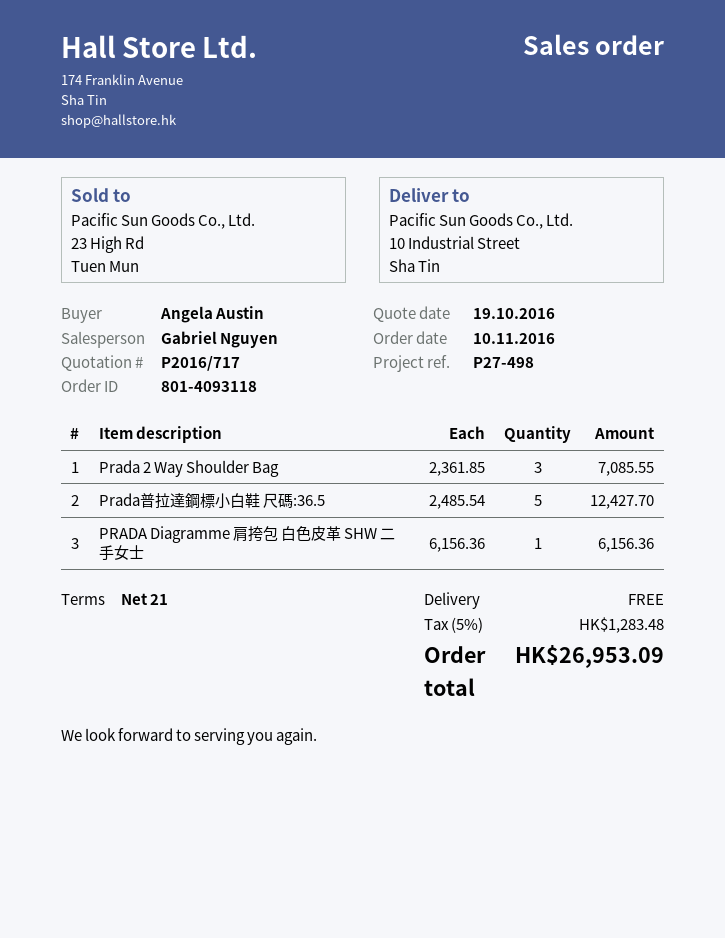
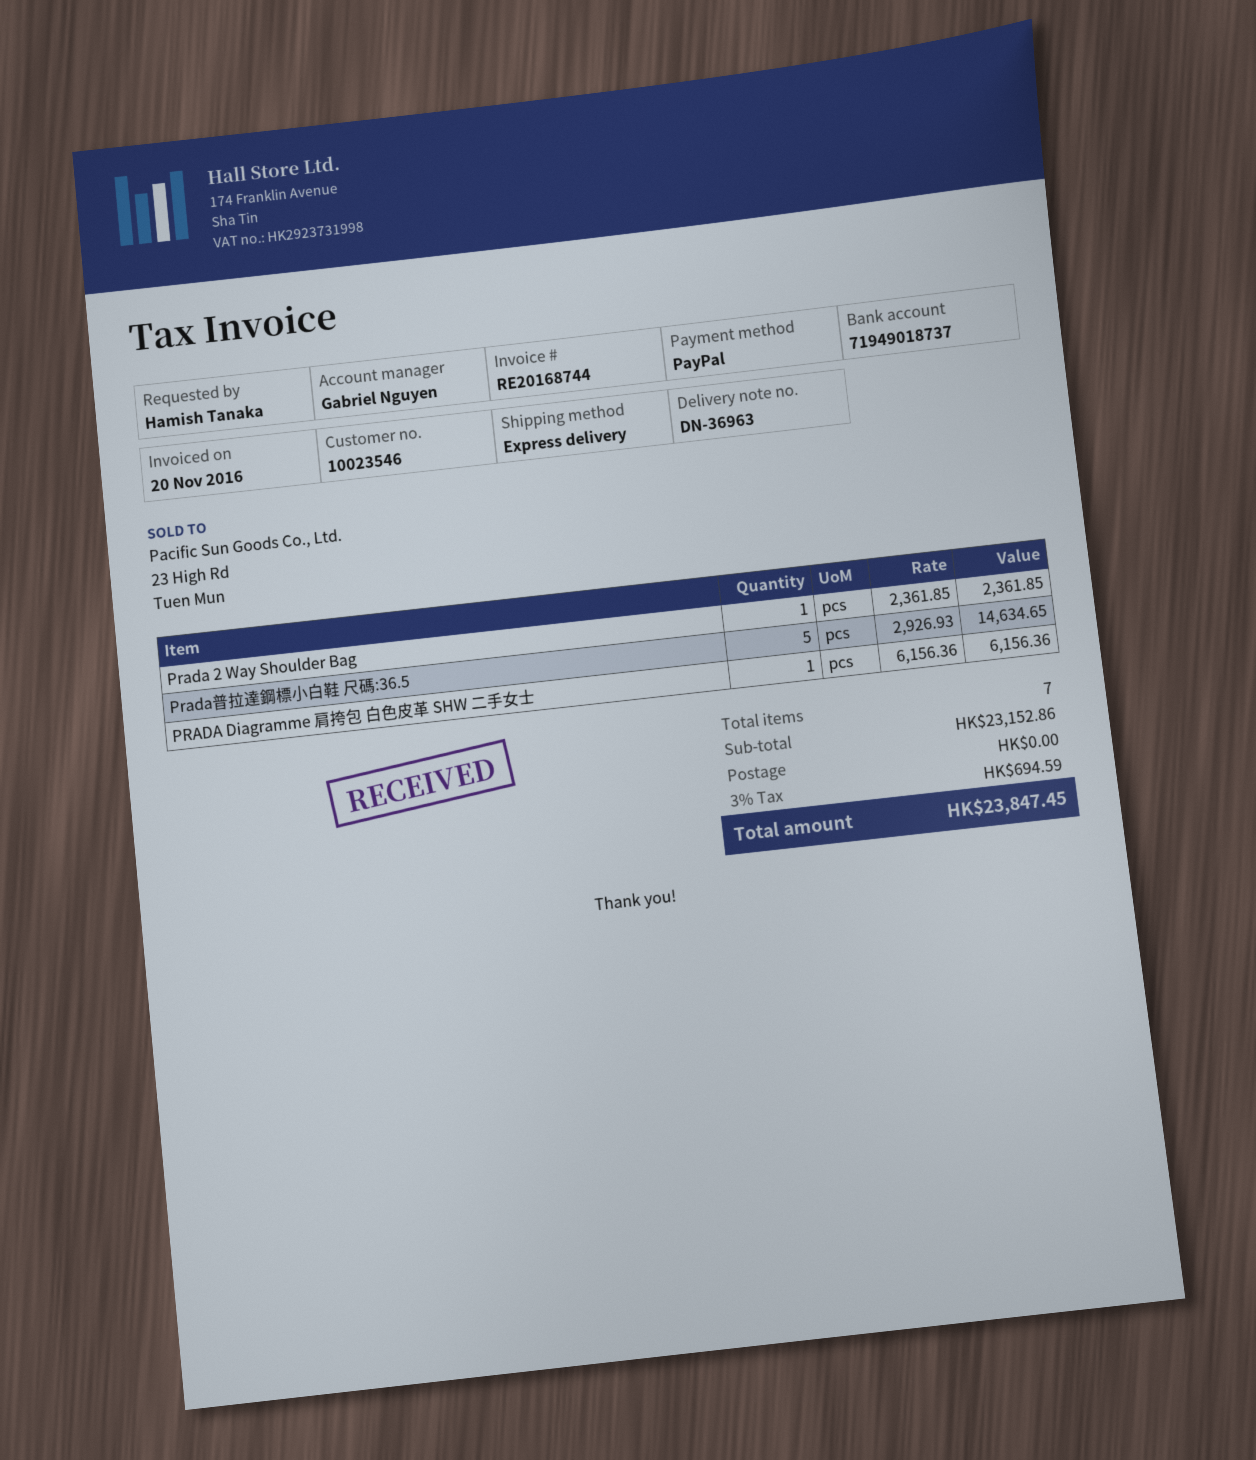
ordered by: Angela Austin -> Hamish Tanaka
Prada 2 Way Shoulder Bag: 3 x 2361.85 = 7085.55 -> 1 x 2361.85 = 2361.85
Prada普拉達鋼標小白鞋 尺碼:36.5: 5 x 2485.54 = 12427.70 -> 5 x 2926.93 = 14634.65
tax: 5% = 1283.48 -> 3% = 694.59
total: 26953.09 -> 23847.45

